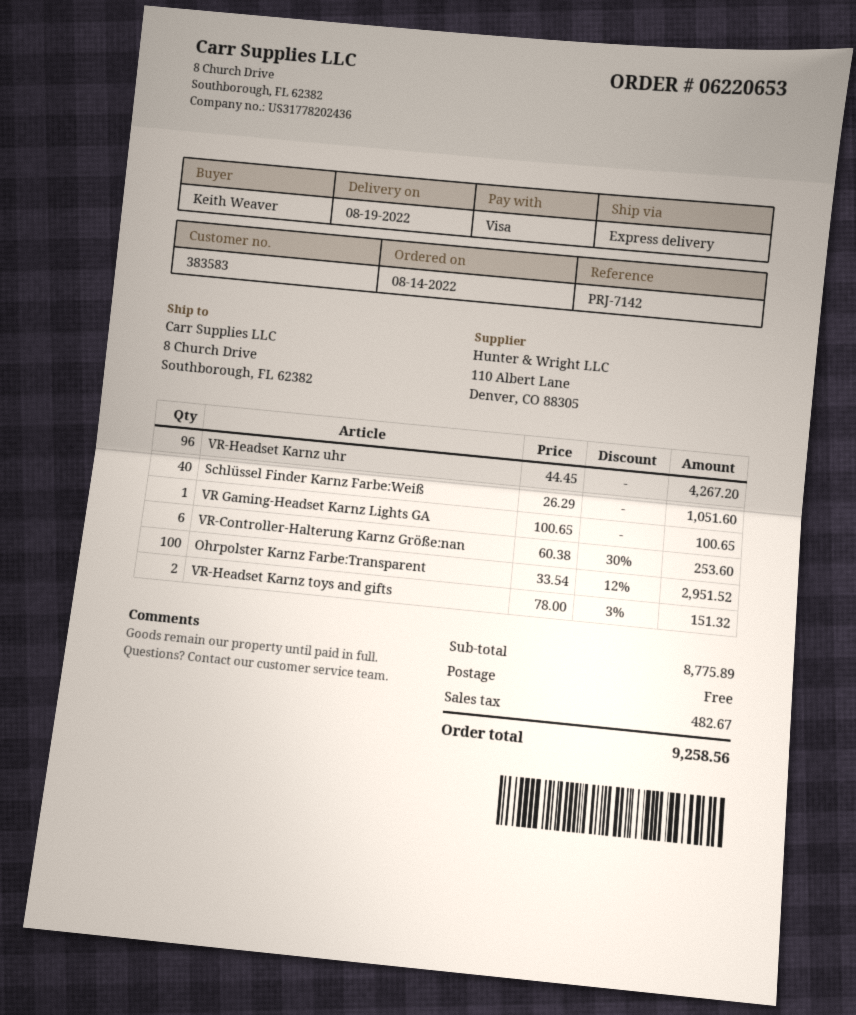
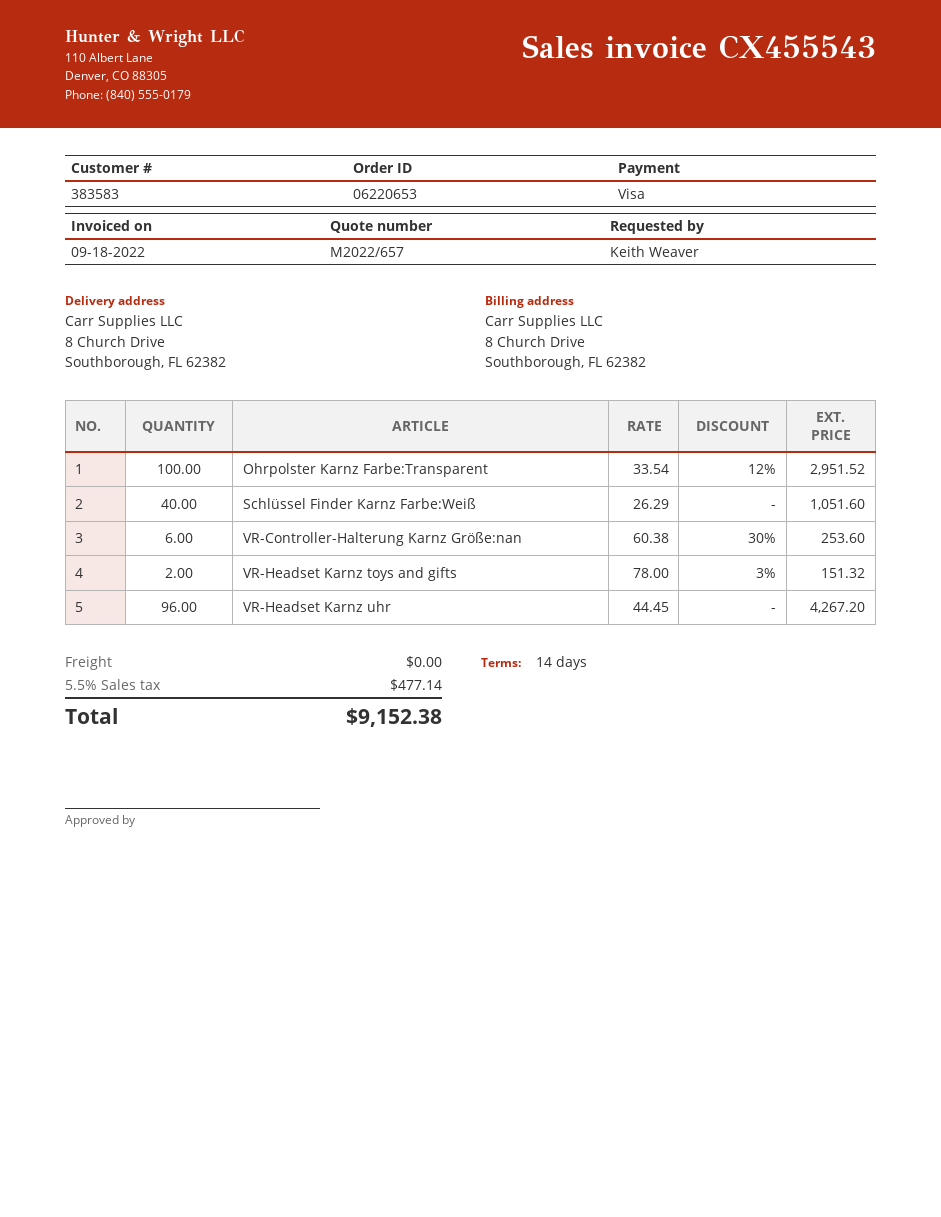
VR Gaming-Headset Karnz Lights GA: 1 x 100.65 = 100.65 -> none
tax: 482.67 -> 477.14
total: 9258.56 -> 9152.38

